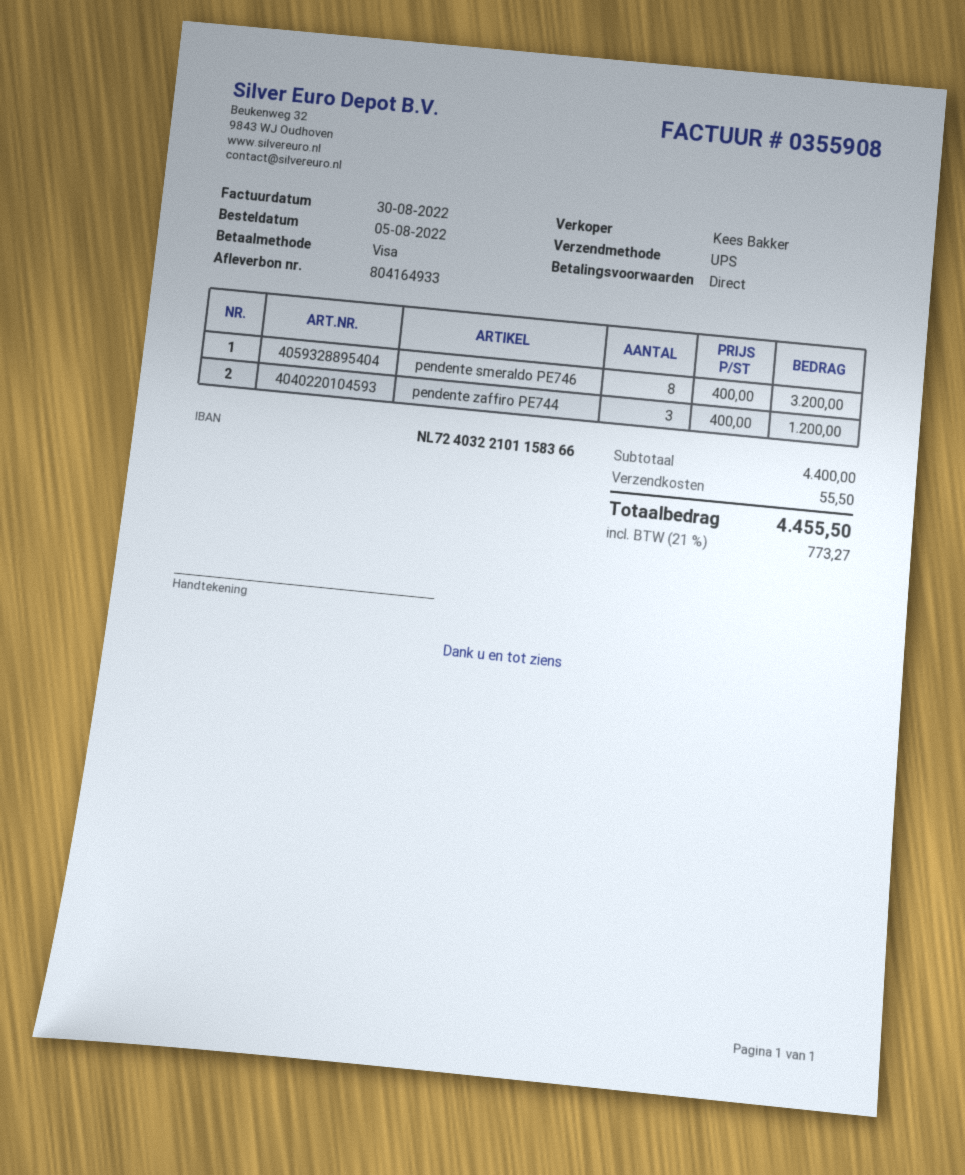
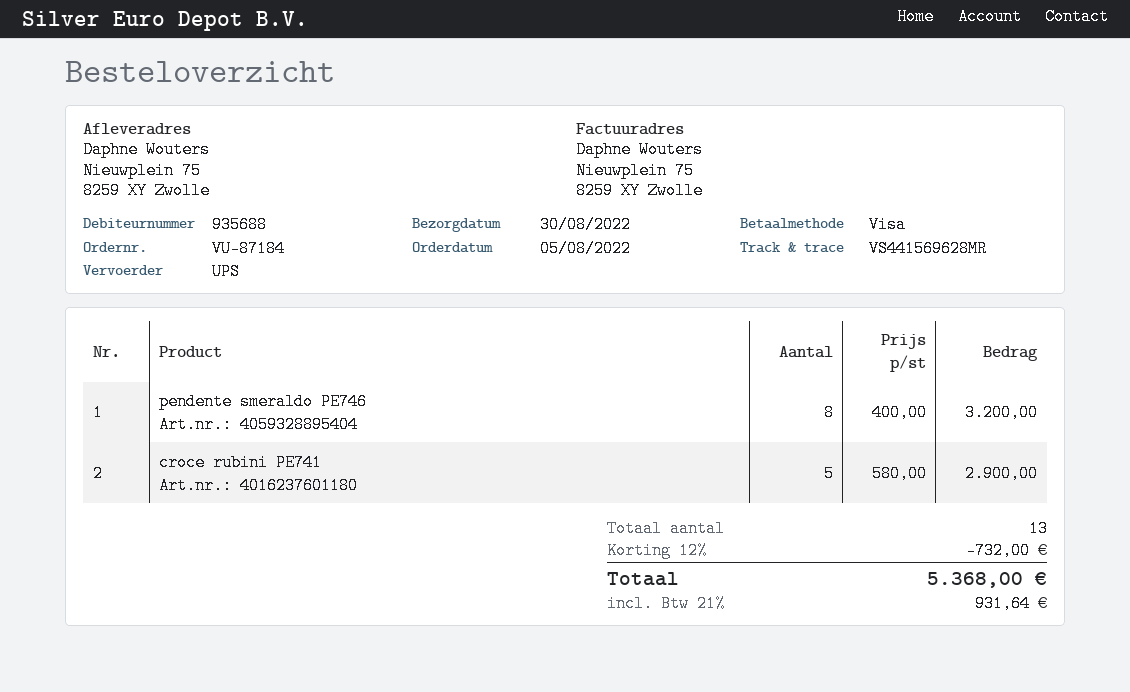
pendente zaffiro PE744: 3 x 400.00 = 1200.00 -> none
croce rubini PE741: none -> 5 x 580.00 = 2900.00
discount: none -> 12% = 732.00
shipping: 55.50 -> none
tax: 21% = 773.27 -> 21% = 931.64
total: 4455.50 -> 5368.00

